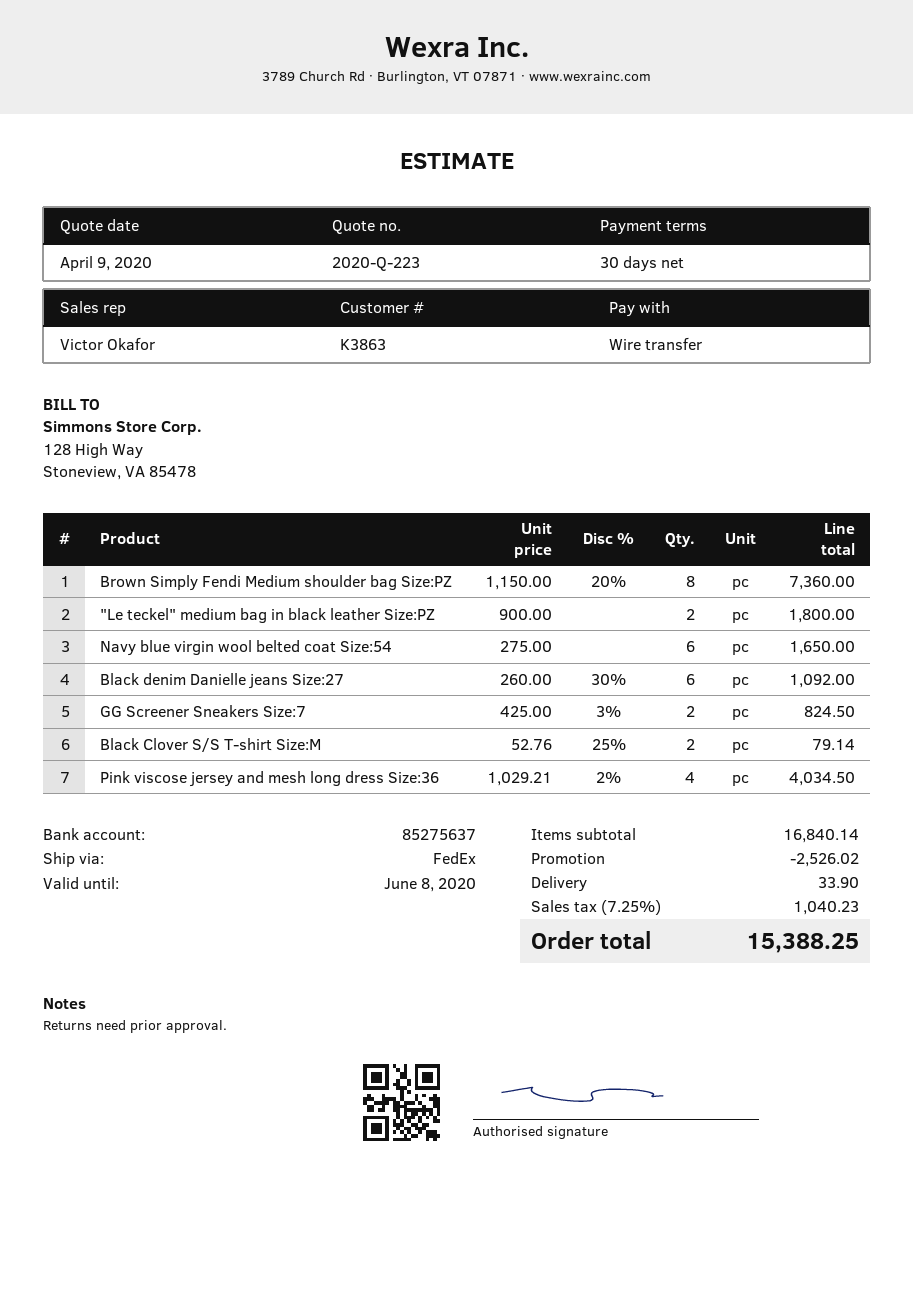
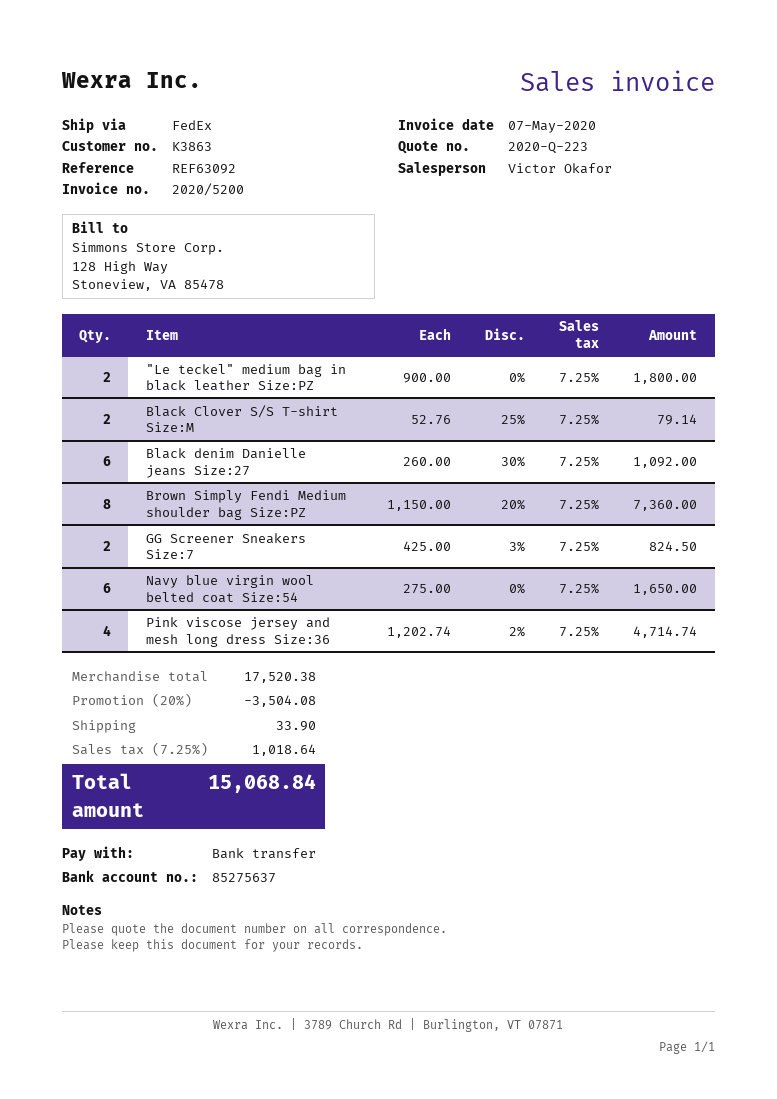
Pink viscose jersey and mesh long dress Size:36: 4 x 1029.21 - 2% = 4034.50 -> 4 x 1202.74 - 2% = 4714.74
subtotal: 16840.14 -> 17520.38
discount: 2526.02 -> 3504.08
tax: 7.25% = 1040.23 -> 7.25% = 1018.64
total: 15388.25 -> 15068.84

